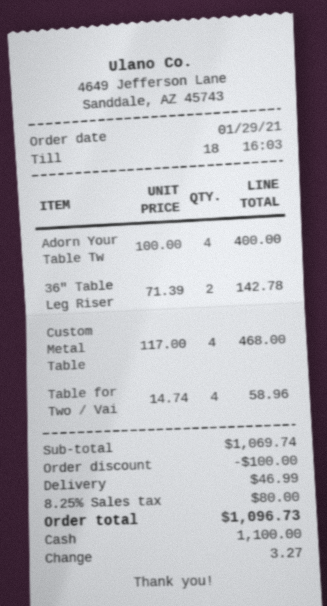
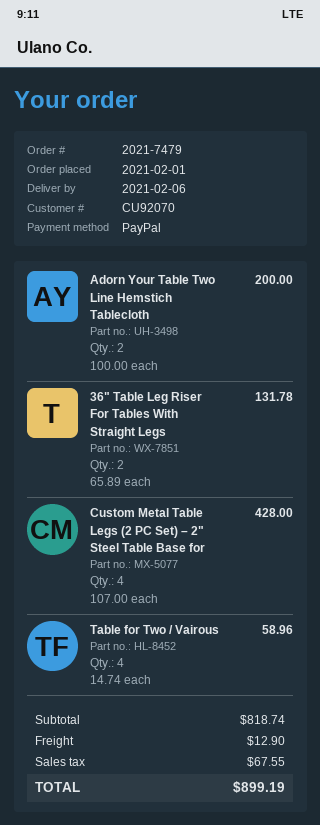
order date: 2021-01-29 -> 2021-02-01
payment method: cash -> PayPal
Adorn Your Table Tw: 4 x 100.00 = 400.00 -> 2 x 100.00 = 200.00
36" Table Leg Riser: 2 x 71.39 = 142.78 -> 2 x 65.89 = 131.78
Custom Metal Table: 4 x 117.00 = 468.00 -> 4 x 107.00 = 428.00
subtotal: 1069.74 -> 818.74
discount: 100.00 -> none
shipping: 46.99 -> 12.90
tax: 80.00 -> 67.55
total: 1096.73 -> 899.19

